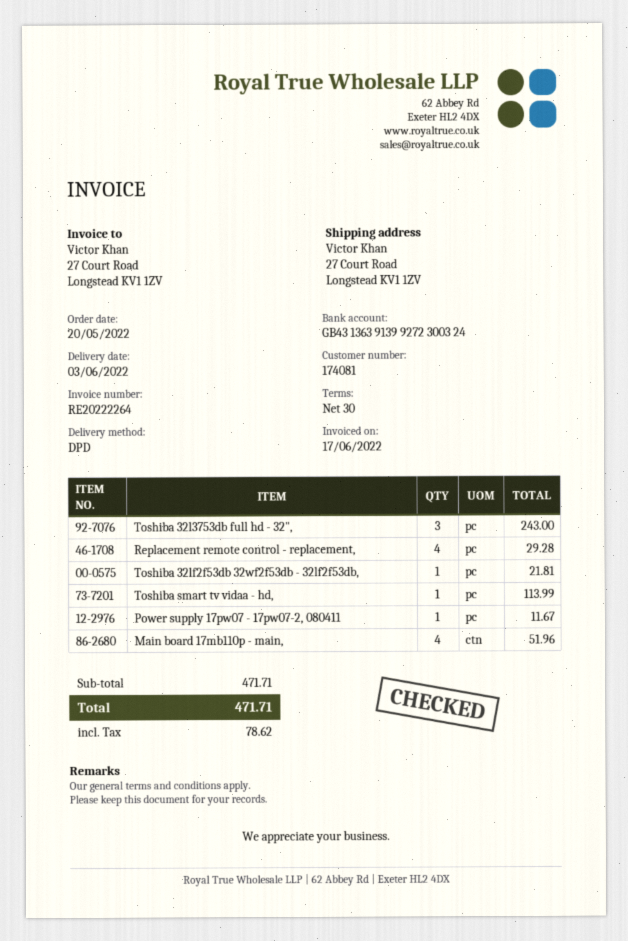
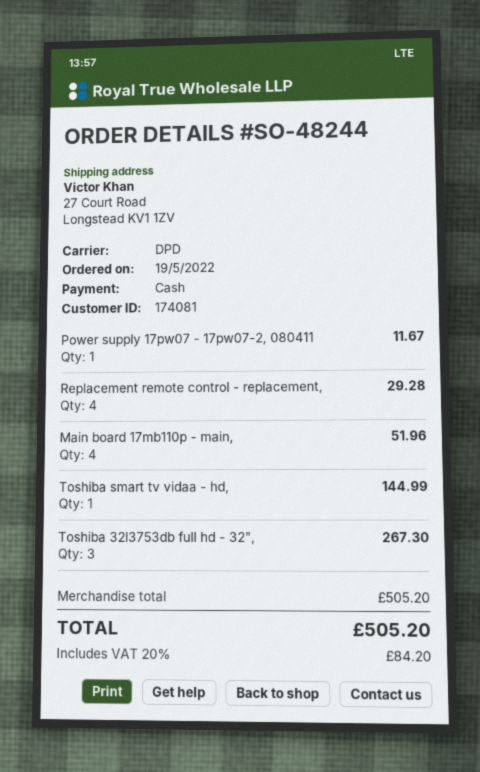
order date: 2022-05-20 -> 2022-05-19
Toshiba 32l3753db full hd - 32",: 3 for 243.00 -> 3 for 267.30
Toshiba 32lf2f53db 32wf2f53db - 32lf2f53db,: 1 for 21.81 -> none
Toshiba smart tv vidaa - hd,: 1 for 113.99 -> 1 for 144.99
subtotal: 471.71 -> 505.20
tax: 78.62 -> 84.20
total: 471.71 -> 505.20

